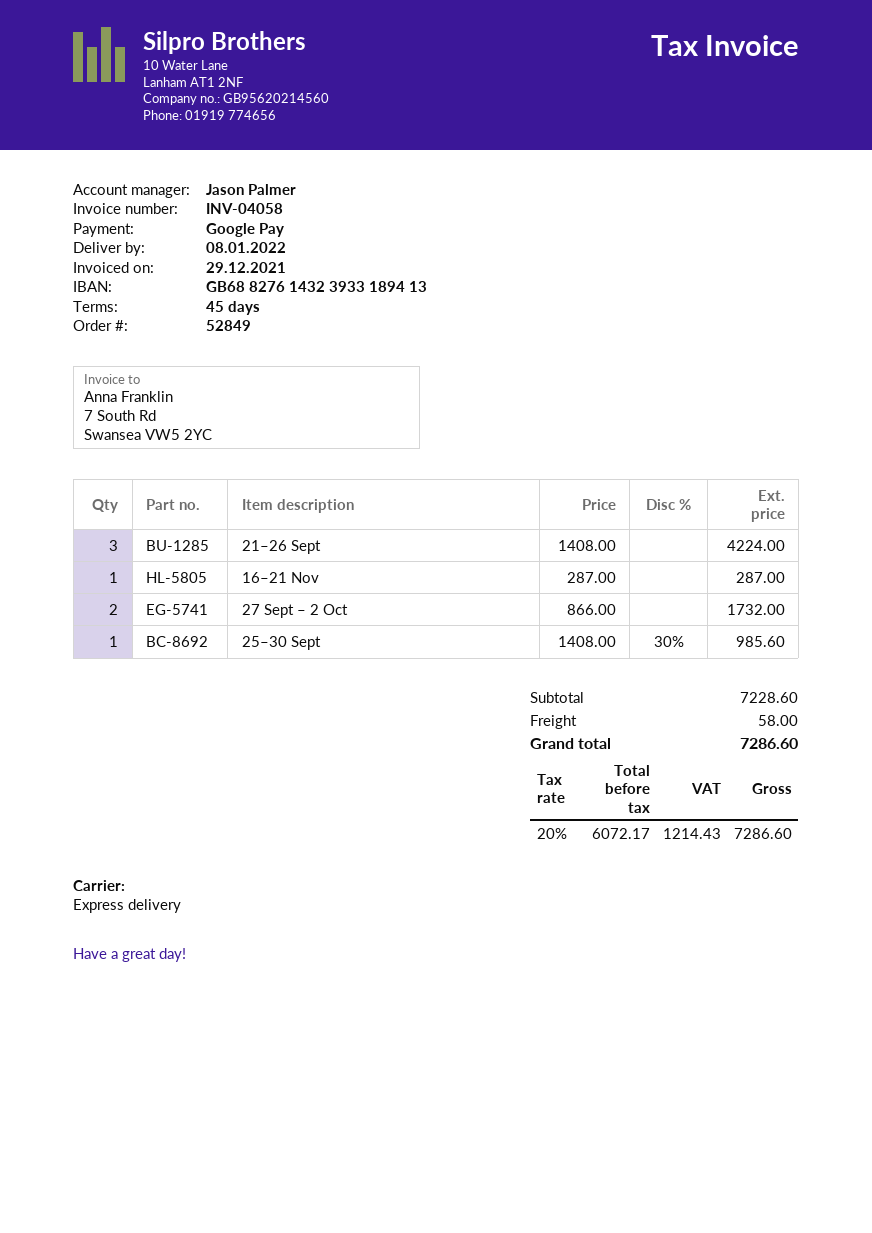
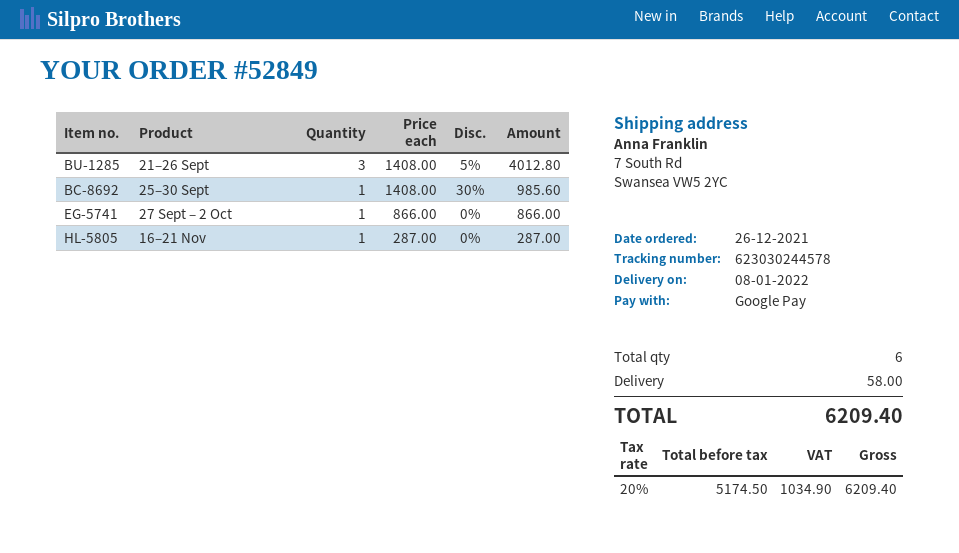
21–26 Sept: 3 x 1408.00 = 4224.00 -> 3 x 1408.00 - 5% = 4012.80
27 Sept – 2 Oct: 2 x 866.00 = 1732.00 -> 1 x 866.00 = 866.00
net: 6072.17 -> 5174.50
tax: 20% = 1214.43 -> 20% = 1034.90
total: 7286.60 -> 6209.40

